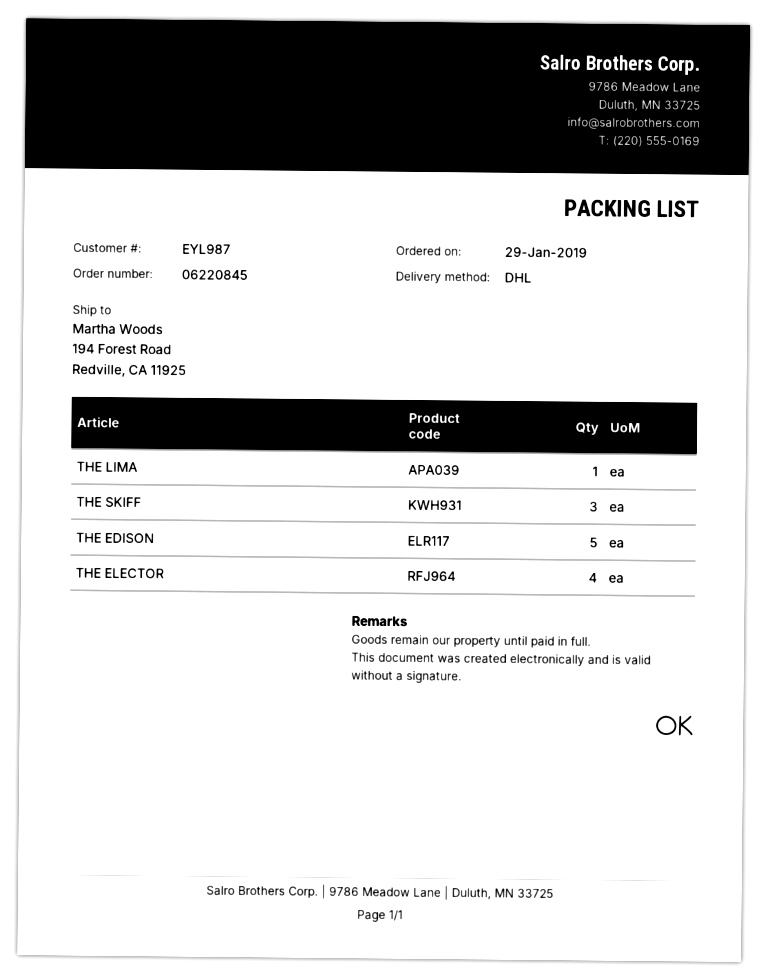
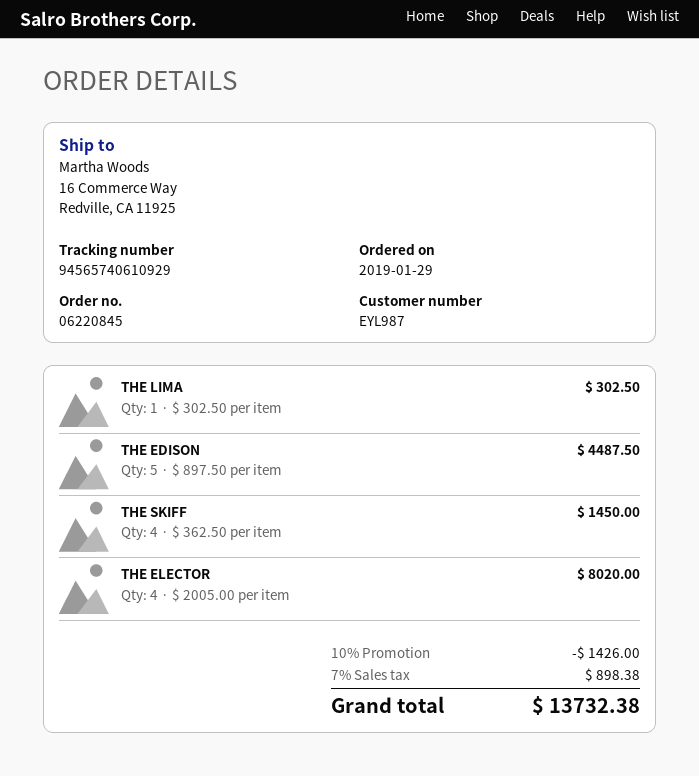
ship to: 194 Forest Road, Redville, CA 11925 -> 16 Commerce Way, Redville, CA 11925
THE SKIFF: 3 -> 4

